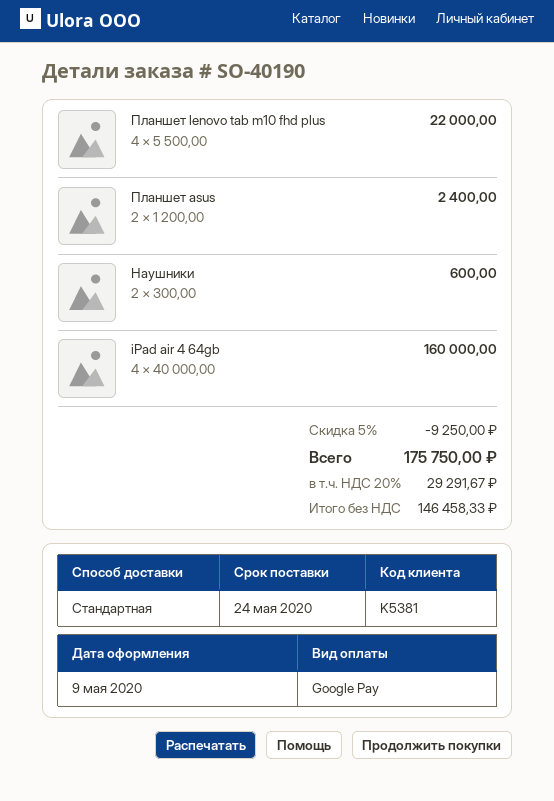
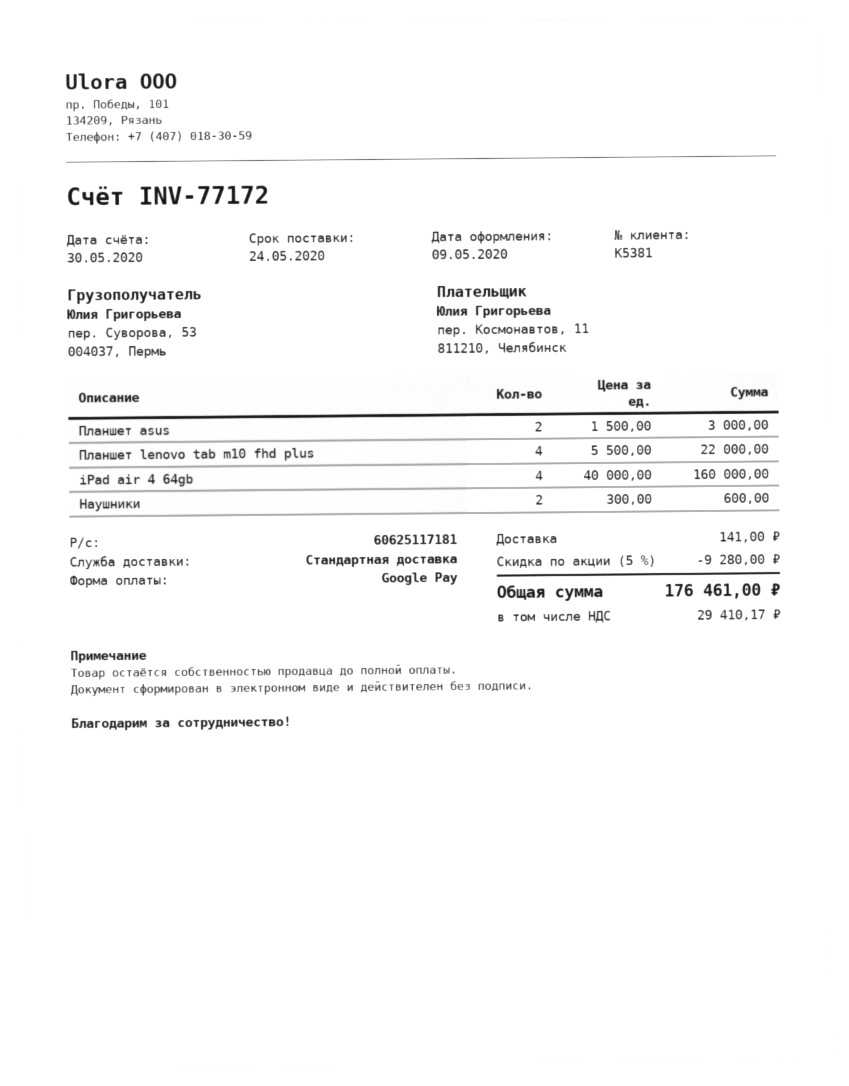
Планшет asus: 2 x 1200.00 = 2400.00 -> 2 x 1500.00 = 3000.00
discount: 5% = 9250.00 -> 5% = 9280.00
shipping: none -> 141.00
tax: 29291.67 -> 29410.17
total: 175750.00 -> 176461.00

